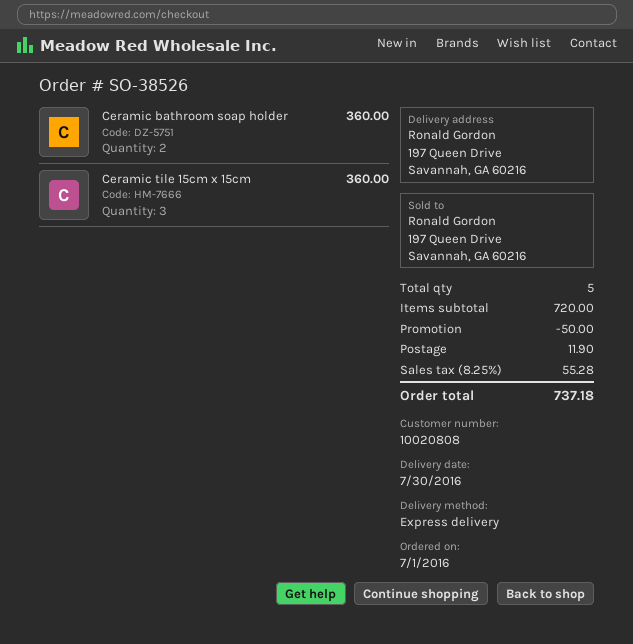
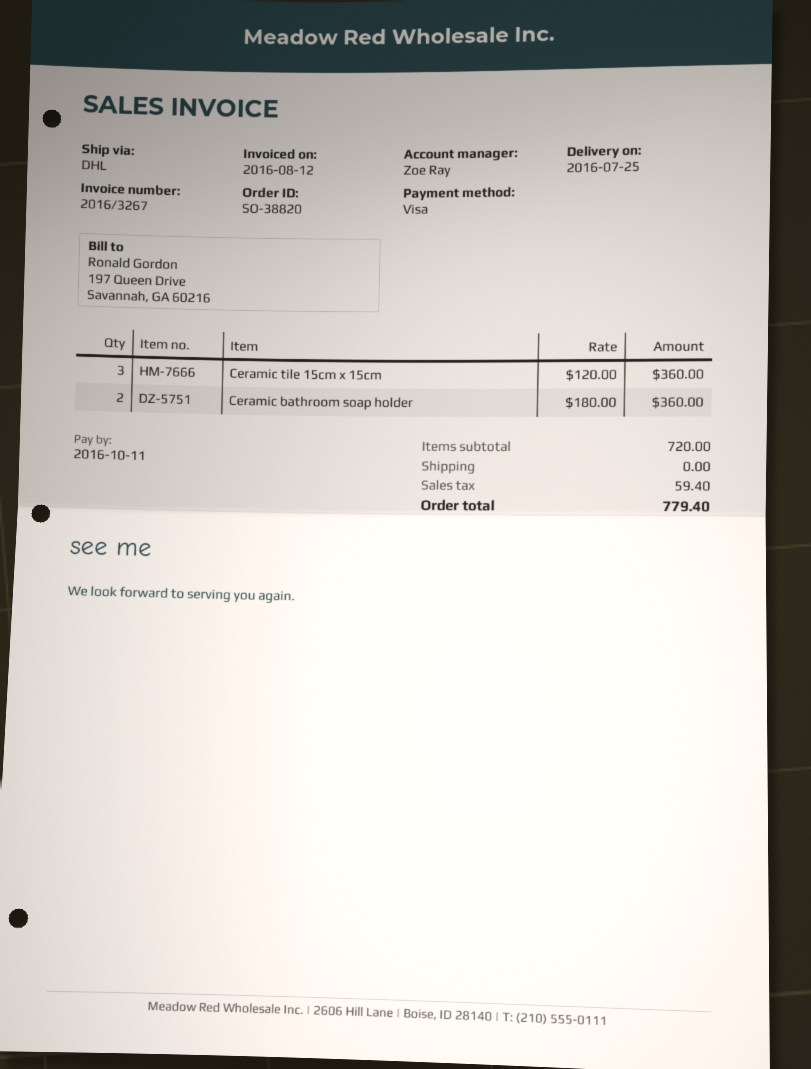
order number: SO-38526 -> SO-38820
delivery date: 2016-07-30 -> 2016-07-25
shipping method: express -> DHL
discount: 50.00 -> none
shipping: 11.90 -> 0.00
tax: 55.28 -> 59.40
total: 737.18 -> 779.40

